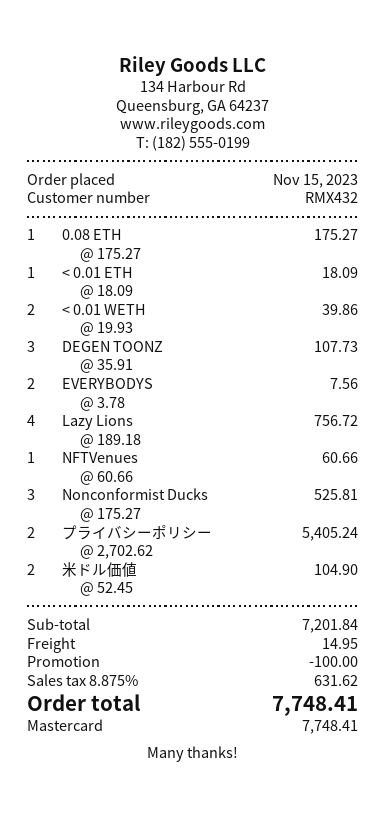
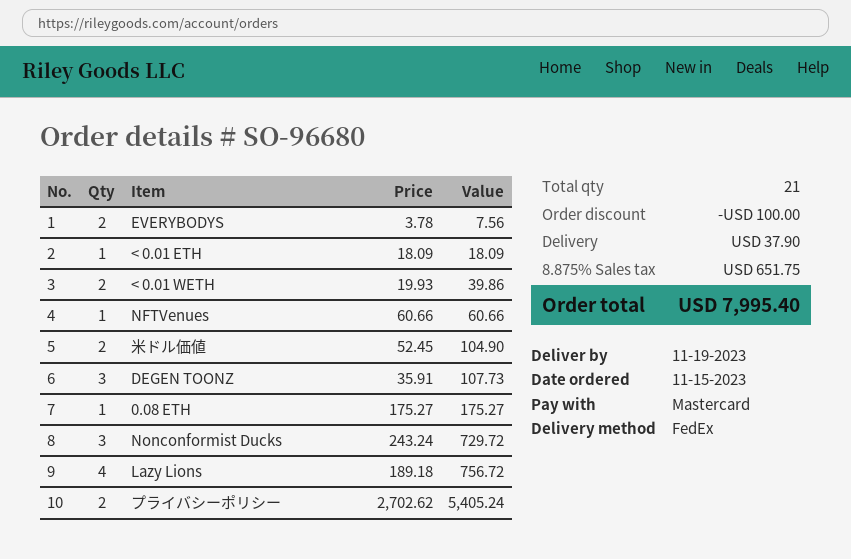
Nonconformist Ducks: 3 x 175.27 = 525.81 -> 3 x 243.24 = 729.72
shipping: 14.95 -> 37.90
tax: 8.875% = 631.62 -> 8.875% = 651.75
total: 7748.41 -> 7995.40

